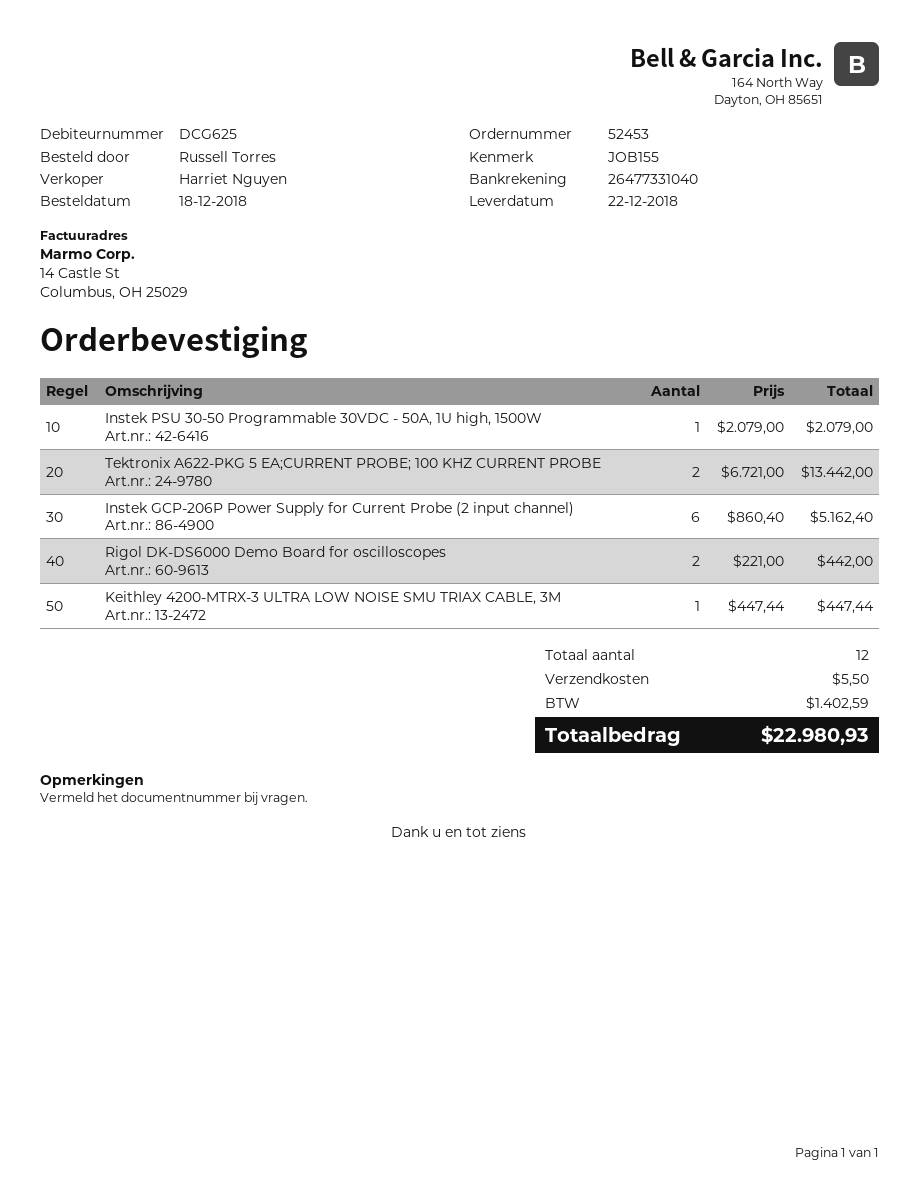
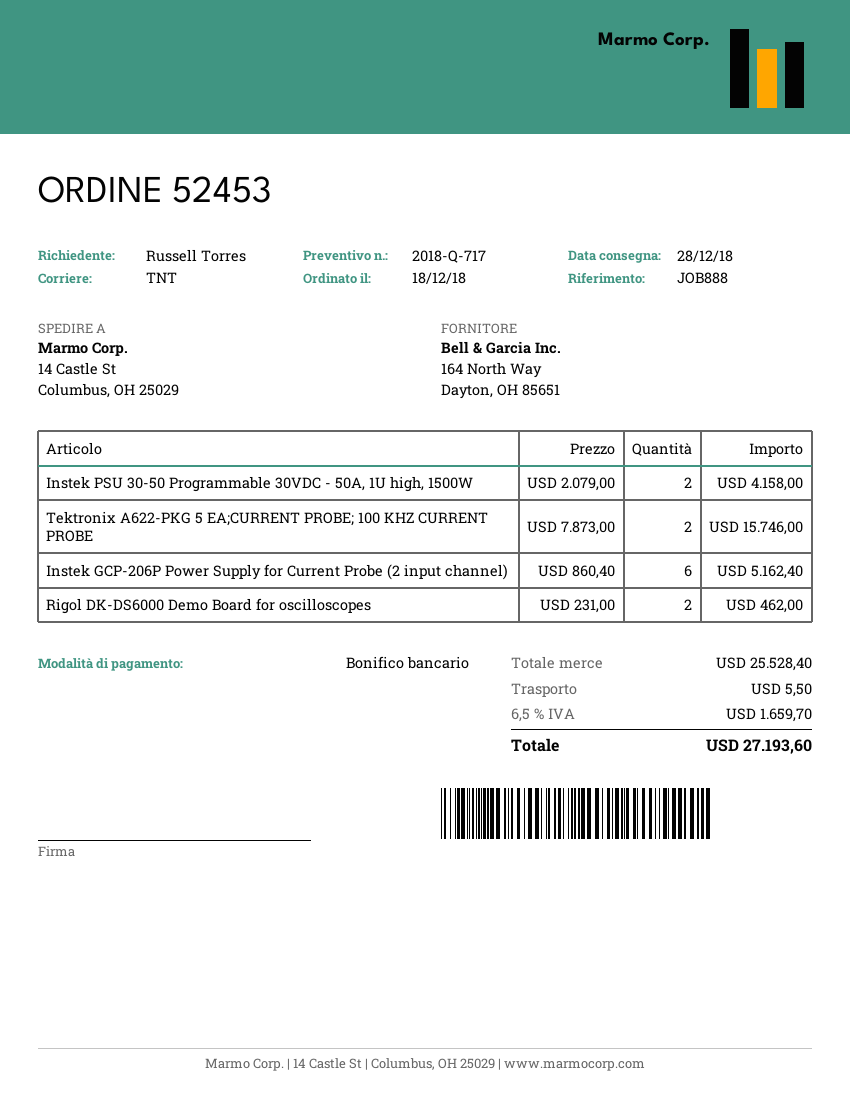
delivery date: 2018-12-22 -> 2018-12-28
reference: JOB155 -> JOB888
Instek PSU 30-50 Programmable 30VDC - 50A, 1U high, 1500W: 1 x 2079.00 = 2079.00 -> 2 x 2079.00 = 4158.00
Tektronix A622-PKG 5 EA;CURRENT PROBE; 100 KHZ CURRENT PROBE: 2 x 6721.00 = 13442.00 -> 2 x 7873.00 = 15746.00
Rigol DK-DS6000 Demo Board for oscilloscopes: 2 x 221.00 = 442.00 -> 2 x 231.00 = 462.00
Keithley 4200-MTRX-3 ULTRA LOW NOISE SMU TRIAX CABLE, 3M: 1 x 447.44 = 447.44 -> none
tax: 1402.59 -> 1659.70
total: 22980.93 -> 27193.60

